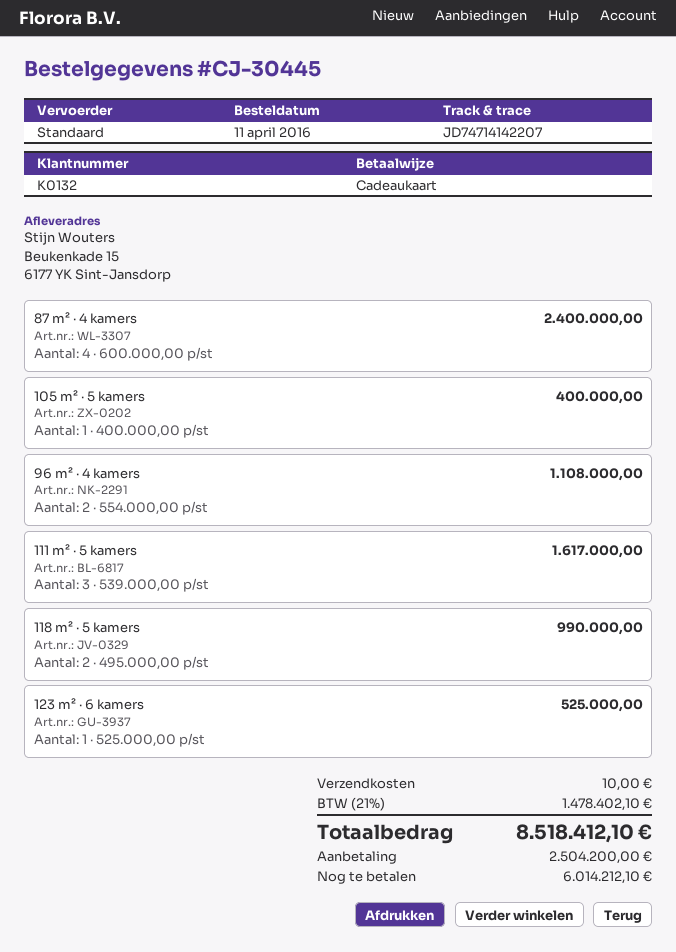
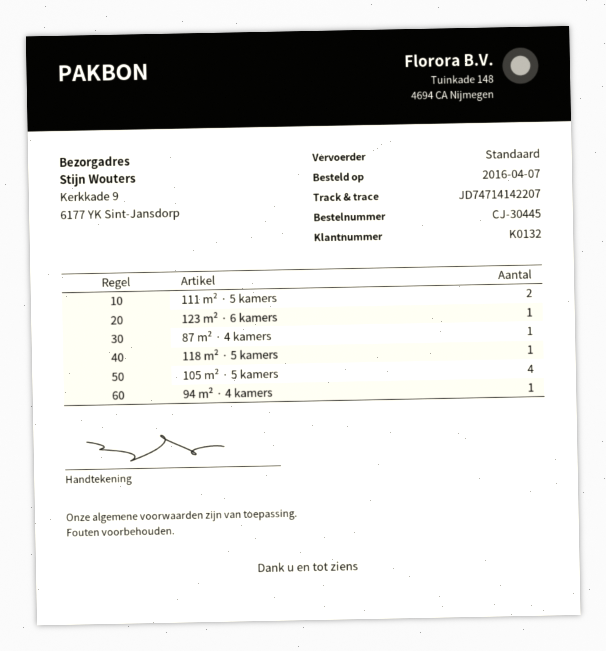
order date: 2016-04-11 -> 2016-04-07
ship to: Beukenkade 15, 6177 YK Sint-Jansdorp -> Kerkkade 9, 6177 YK Sint-Jansdorp
87 m² · 4 kamers: 4 -> 1
105 m² · 5 kamers: 1 -> 4
96 m² · 4 kamers: 2 -> none
111 m² · 5 kamers: 3 -> 2
118 m² · 5 kamers: 2 -> 1
94 m² · 4 kamers: none -> 1

